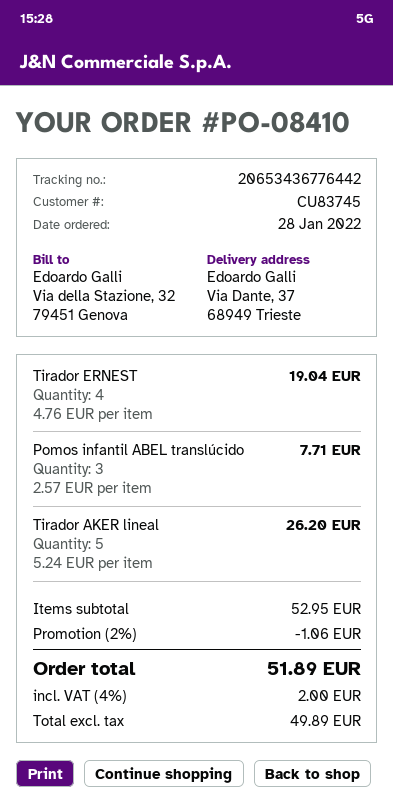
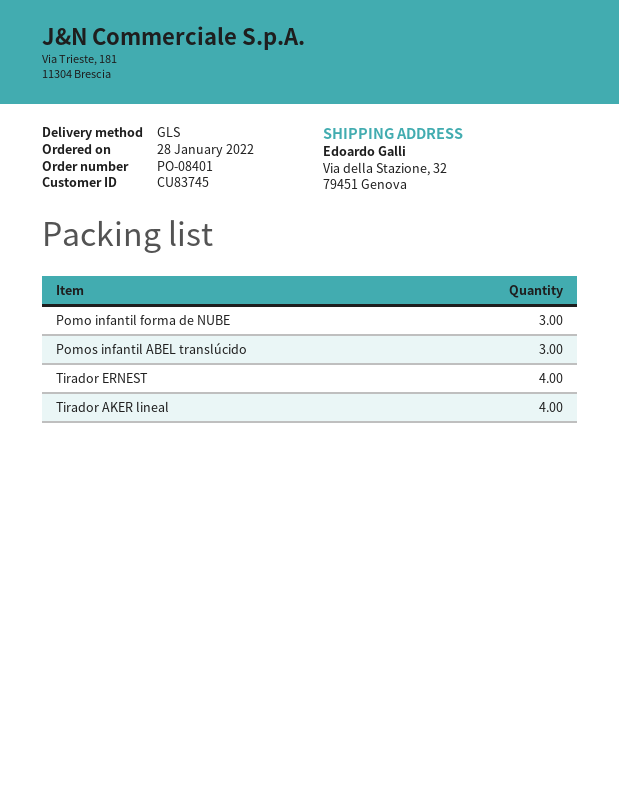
order number: PO-08410 -> PO-08401
ship to: Via Dante, 37, 68949 Trieste -> Via della Stazione, 32, 79451 Genova
Tirador AKER lineal: 5 -> 4
Pomo infantil forma de NUBE: none -> 3

